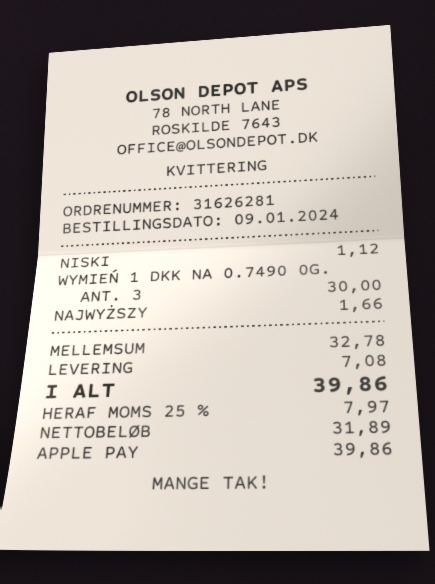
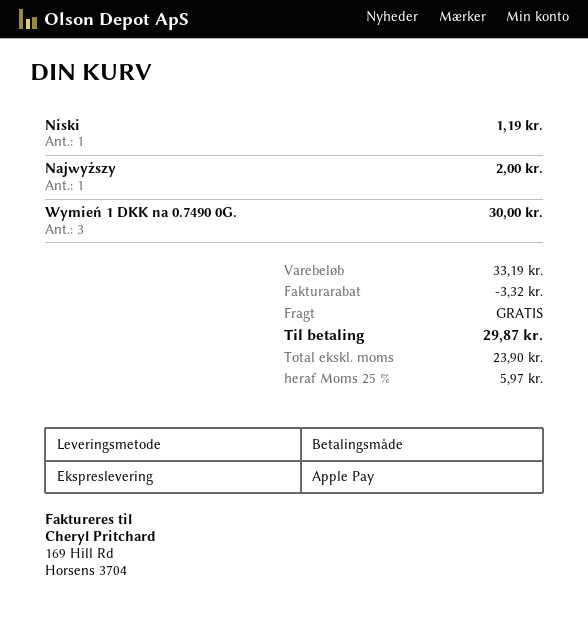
NISKI: 1 for 1.12 -> 1 for 1.19
NAJWYŻSZY: 1 for 1.66 -> 1 for 2.00
subtotal: 32.78 -> 33.19
discount: none -> 3.32
shipping: 7.08 -> 0.00
net: 31.89 -> 23.90
tax: 25% = 7.97 -> 25% = 5.97
total: 39.86 -> 29.87

